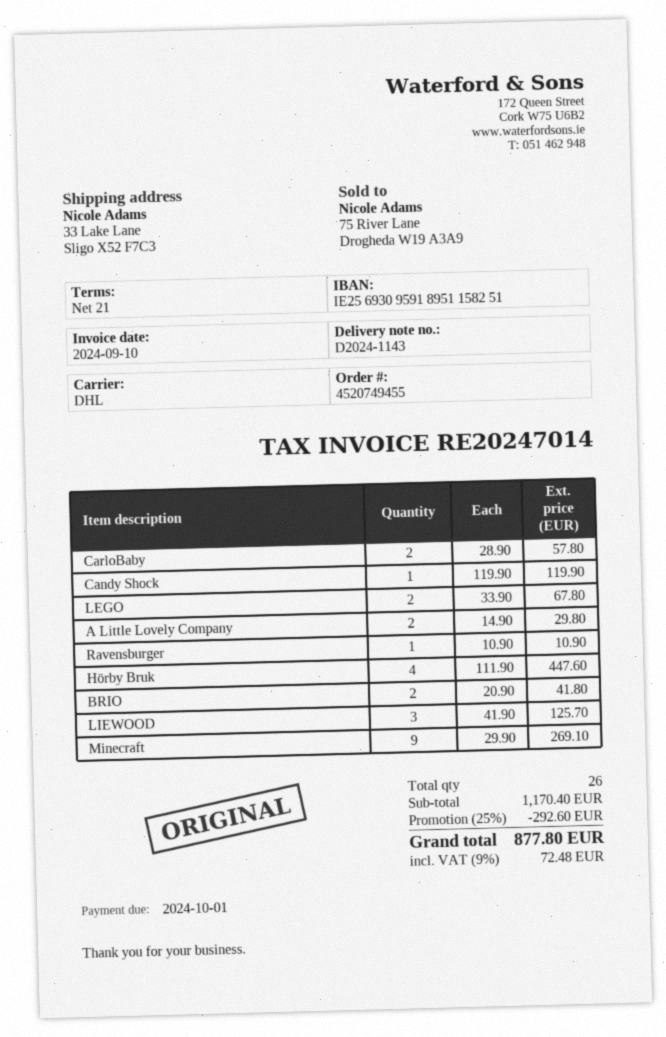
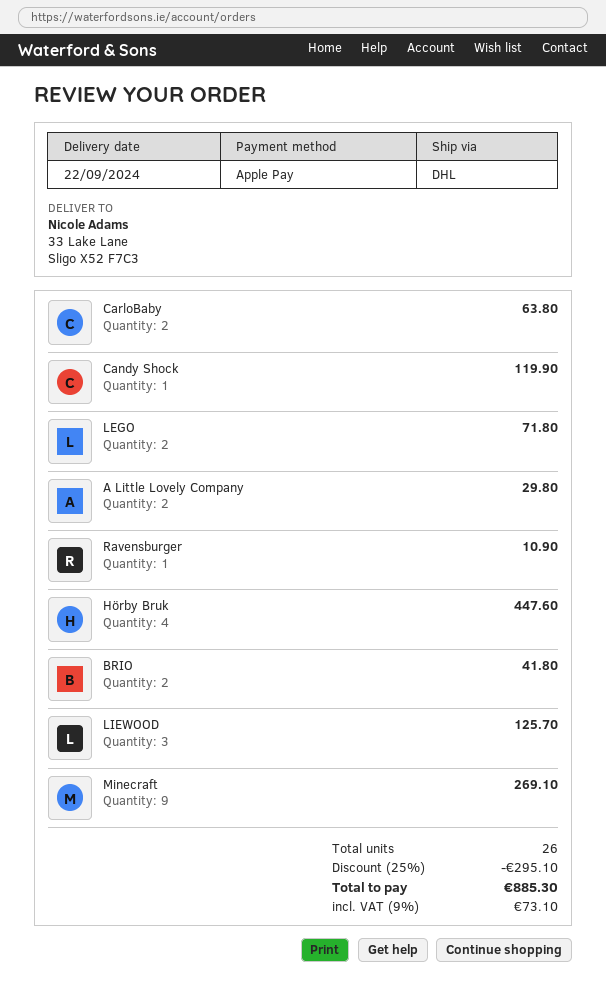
CarloBaby: 2 for 57.80 -> 2 for 63.80
LEGO: 2 for 67.80 -> 2 for 71.80
discount: 25% = 292.60 -> 25% = 295.10
tax: 9% = 72.48 -> 9% = 73.10
total: 877.80 -> 885.30

